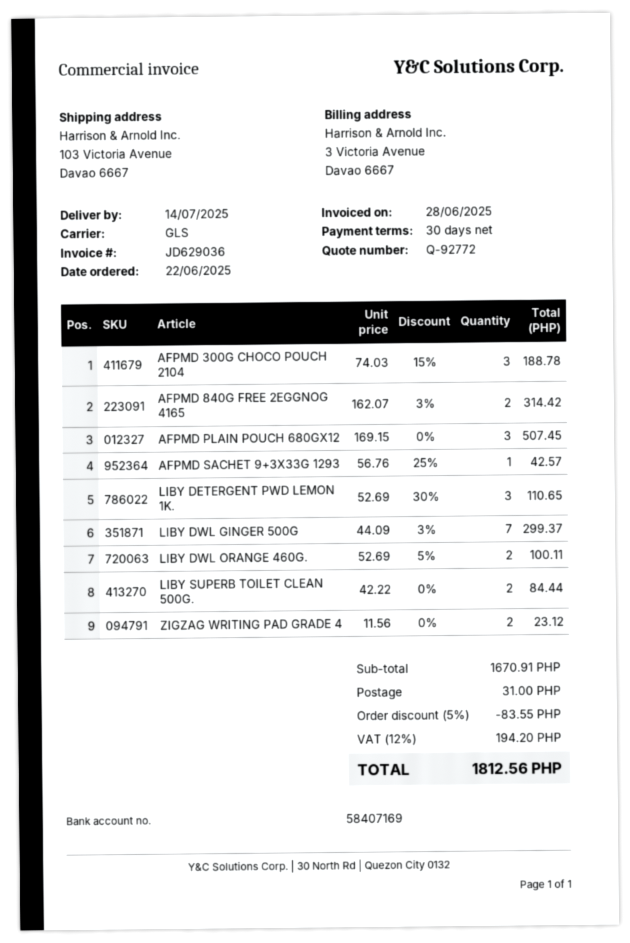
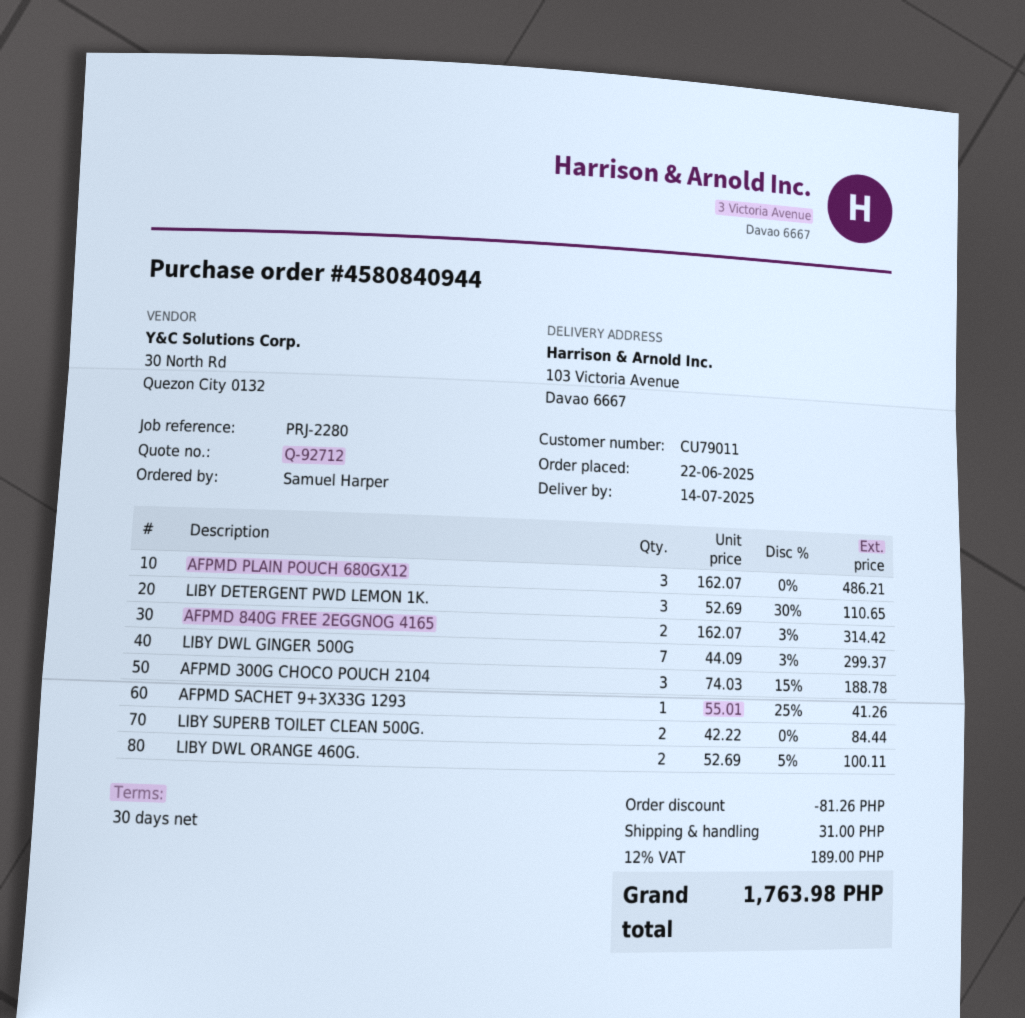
quote number: Q-92772 -> Q-92712
AFPMD PLAIN POUCH 680GX12: 3 x 169.15 = 507.45 -> 3 x 162.07 = 486.21
AFPMD SACHET 9+3X33G 1293: 1 x 56.76 - 25% = 42.57 -> 1 x 55.01 - 25% = 41.26
ZIGZAG WRITING PAD GRADE 4: 2 x 11.56 = 23.12 -> none
discount: 83.55 -> 81.26
tax: 12% = 194.20 -> 12% = 189.00
total: 1812.56 -> 1763.98

